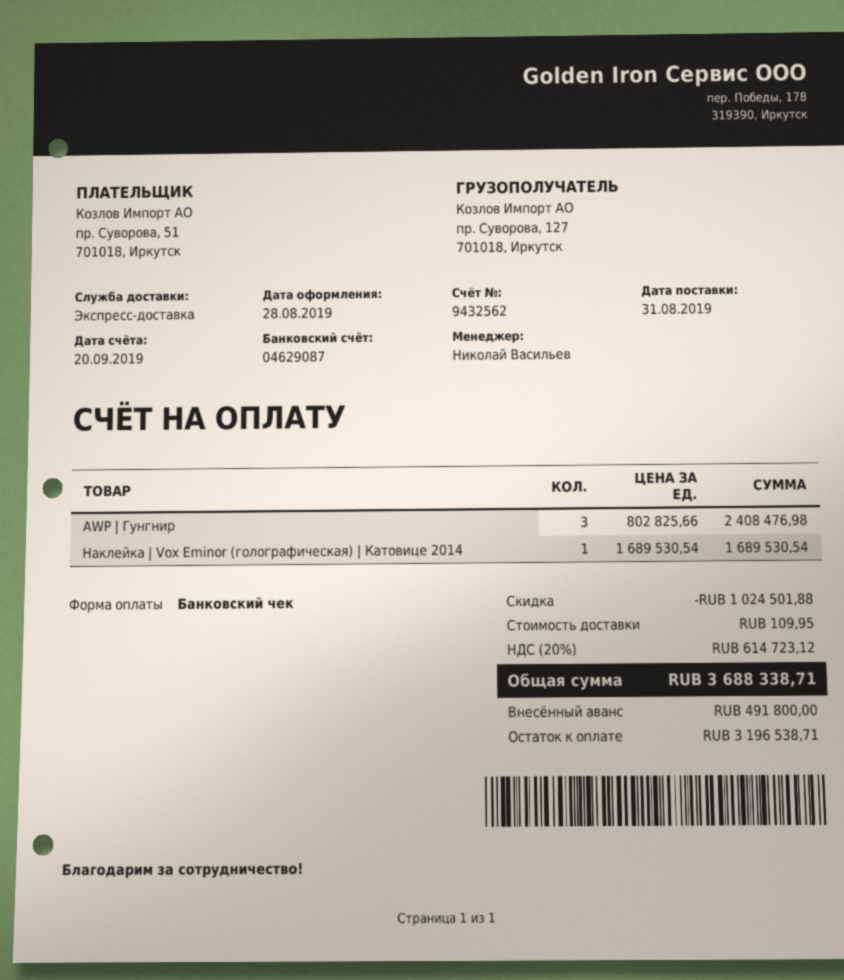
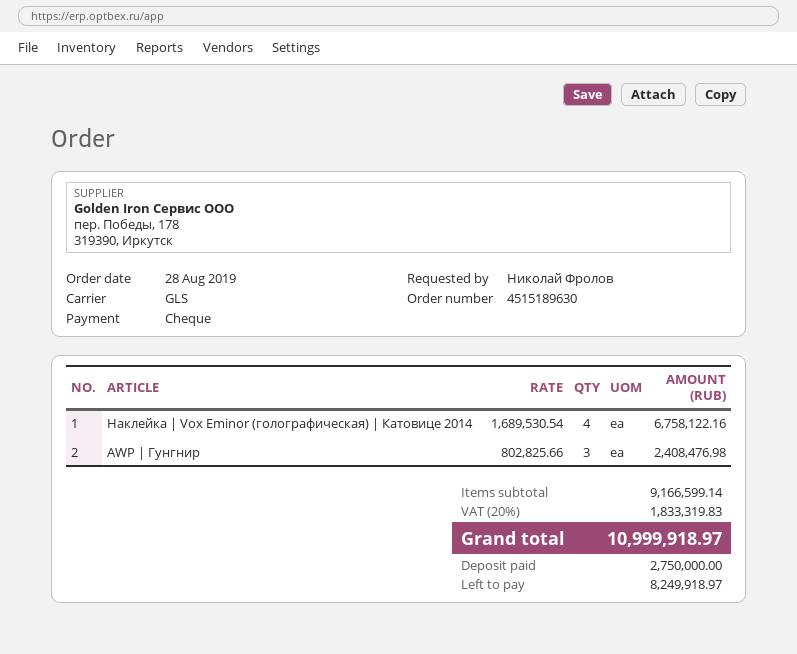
shipping method: express -> GLS
Наклейка | Vox Eminor (голографическая) | Катовице 2014: 1 x 1689530.54 = 1689530.54 -> 4 x 1689530.54 = 6758122.16
discount: 1024501.88 -> none
shipping: 109.95 -> none
tax: 20% = 614723.12 -> 20% = 1833319.83
total: 3688338.71 -> 10999918.97
deposit: 491800.00 -> 2750000.00
balance: 3196538.71 -> 8249918.97

